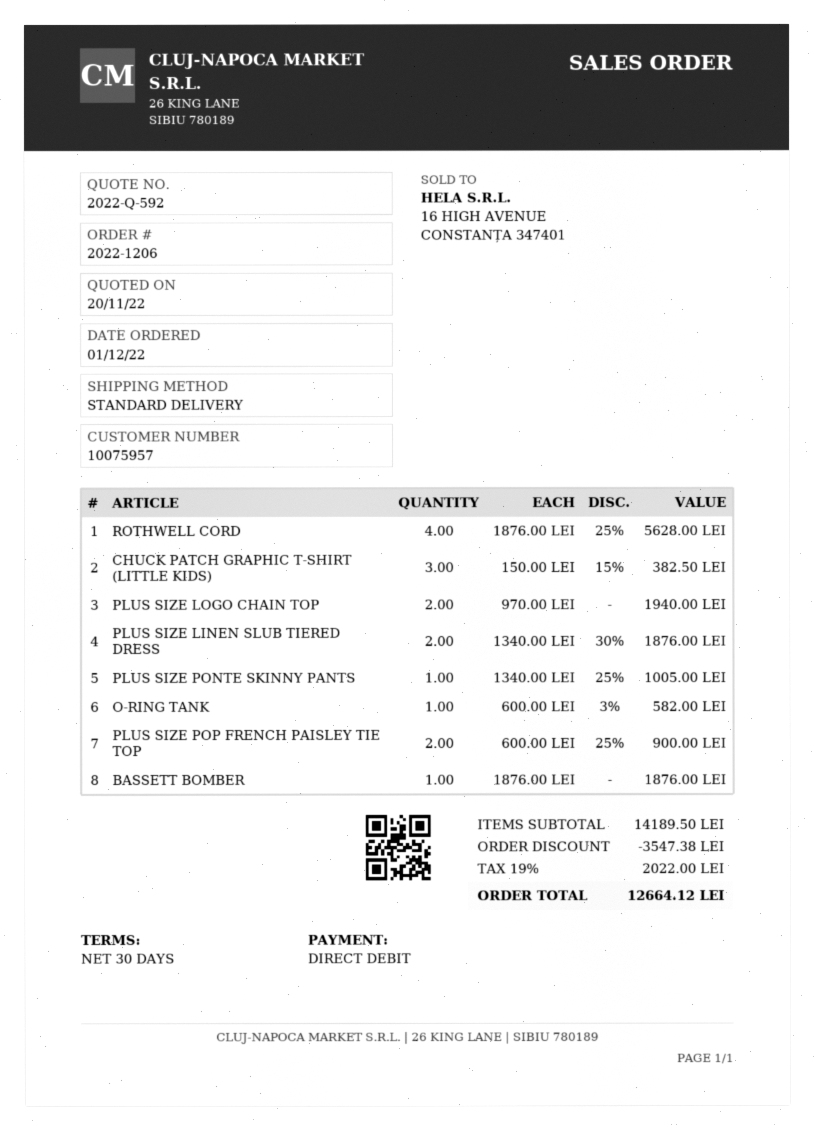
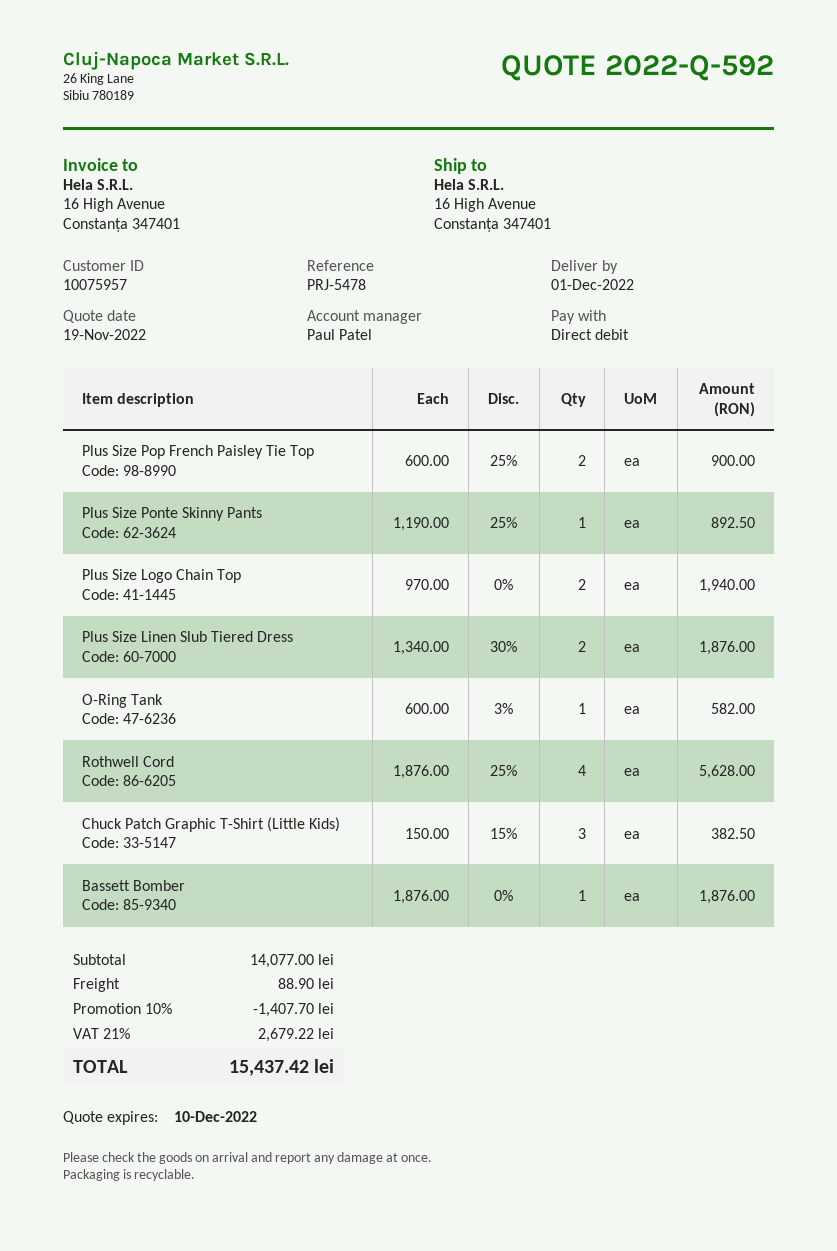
quote date: 2022-11-20 -> 2022-11-19
PLUS SIZE PONTE SKINNY PANTS: 1 x 1340.00 - 25% = 1005.00 -> 1 x 1190.00 - 25% = 892.50
subtotal: 14189.50 -> 14077.00
discount: 3547.38 -> 1407.70
shipping: none -> 88.90
tax: 19% = 2022.00 -> 21% = 2679.22
total: 12664.12 -> 15437.42

